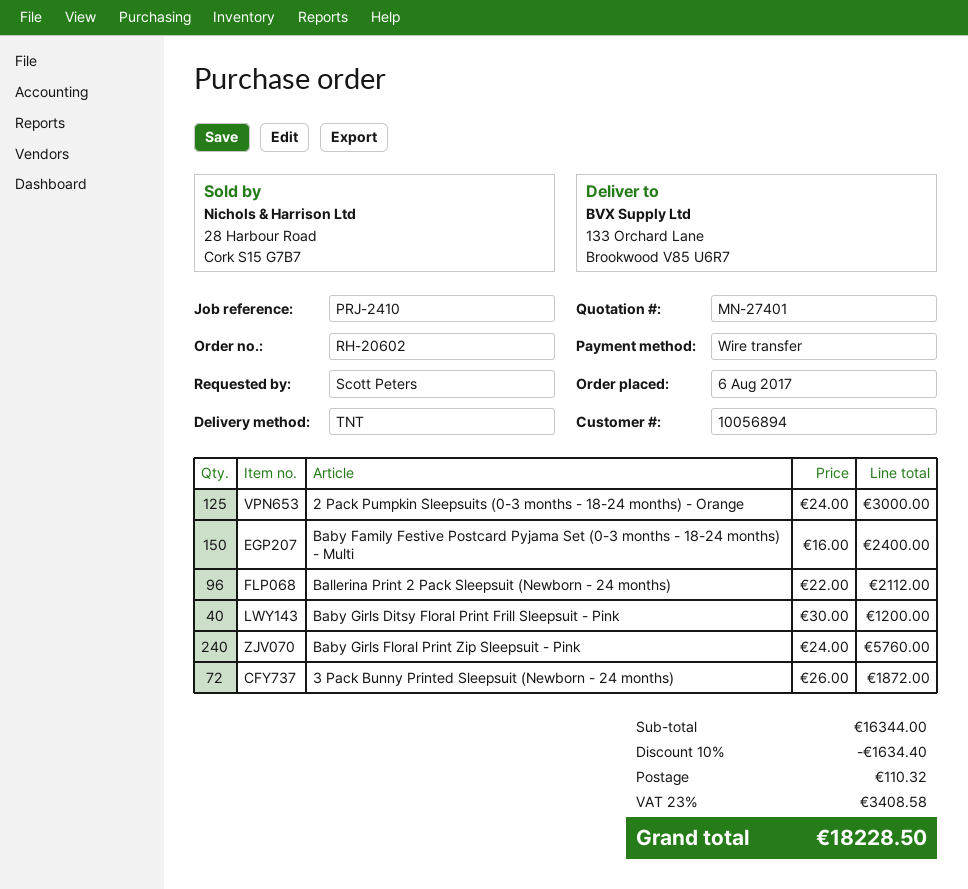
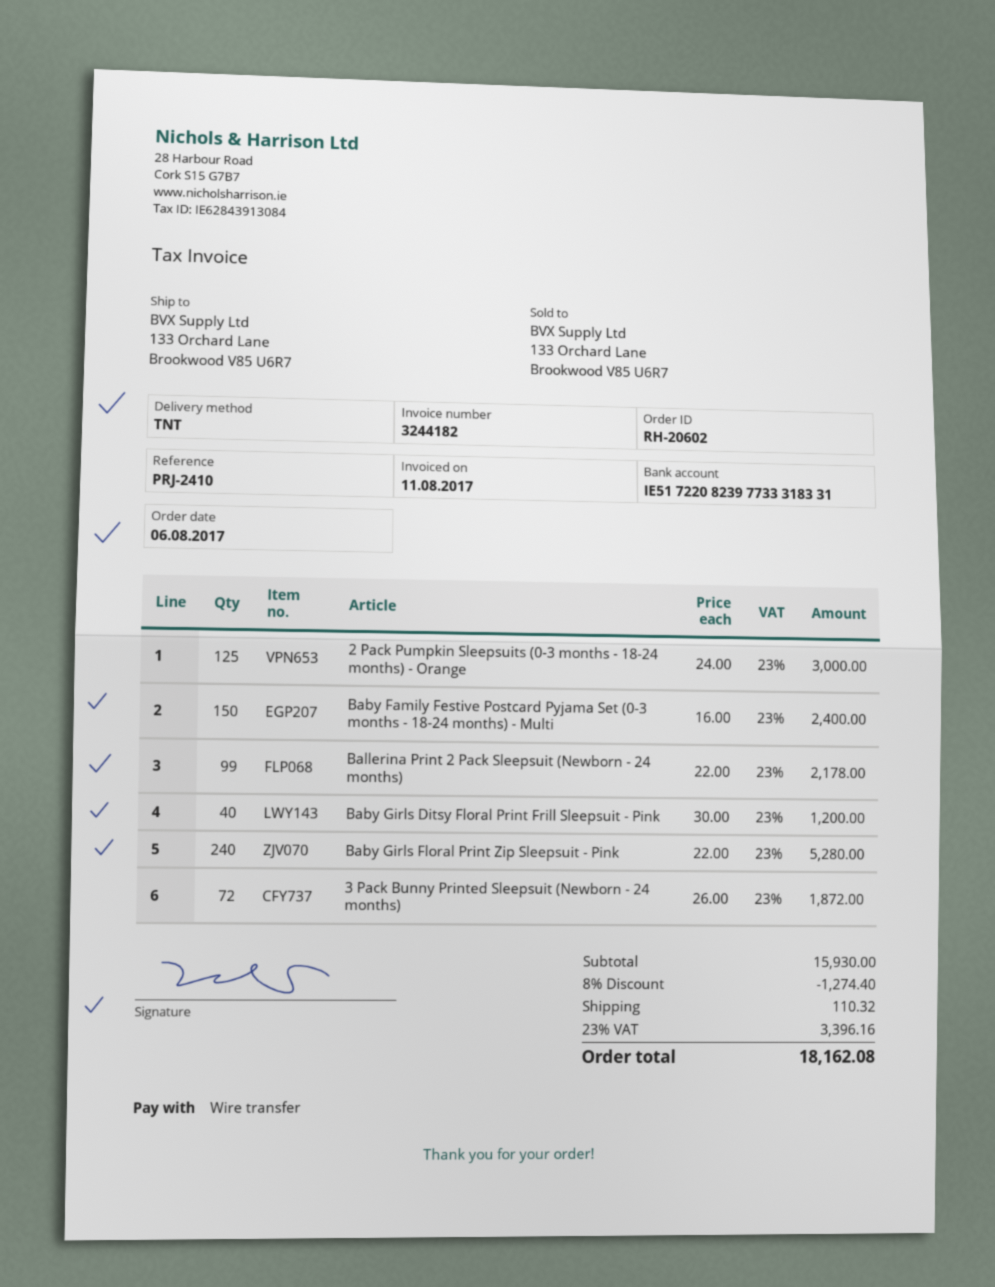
Ballerina Print 2 Pack Sleepsuit (Newborn - 24 months): 96 x 22.00 = 2112.00 -> 99 x 22.00 = 2178.00
Baby Girls Floral Print Zip Sleepsuit - Pink: 240 x 24.00 = 5760.00 -> 240 x 22.00 = 5280.00
subtotal: 16344.00 -> 15930.00
discount: 10% = 1634.40 -> 8% = 1274.40
tax: 23% = 3408.58 -> 23% = 3396.16
total: 18228.50 -> 18162.08

